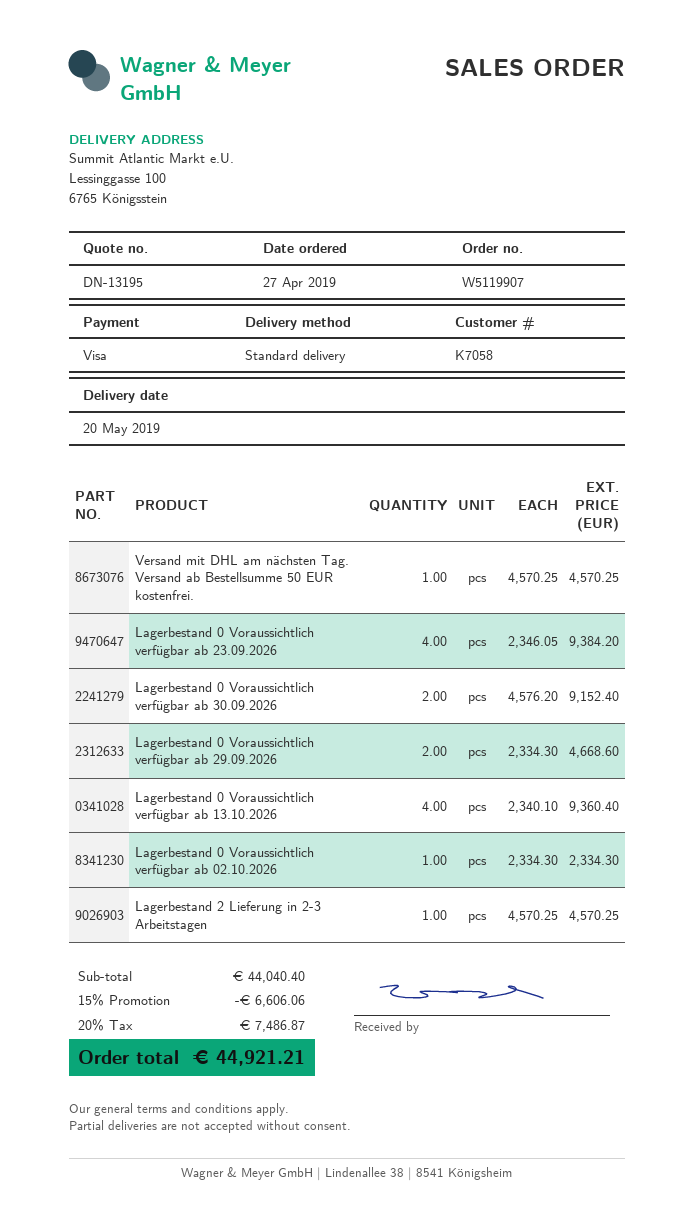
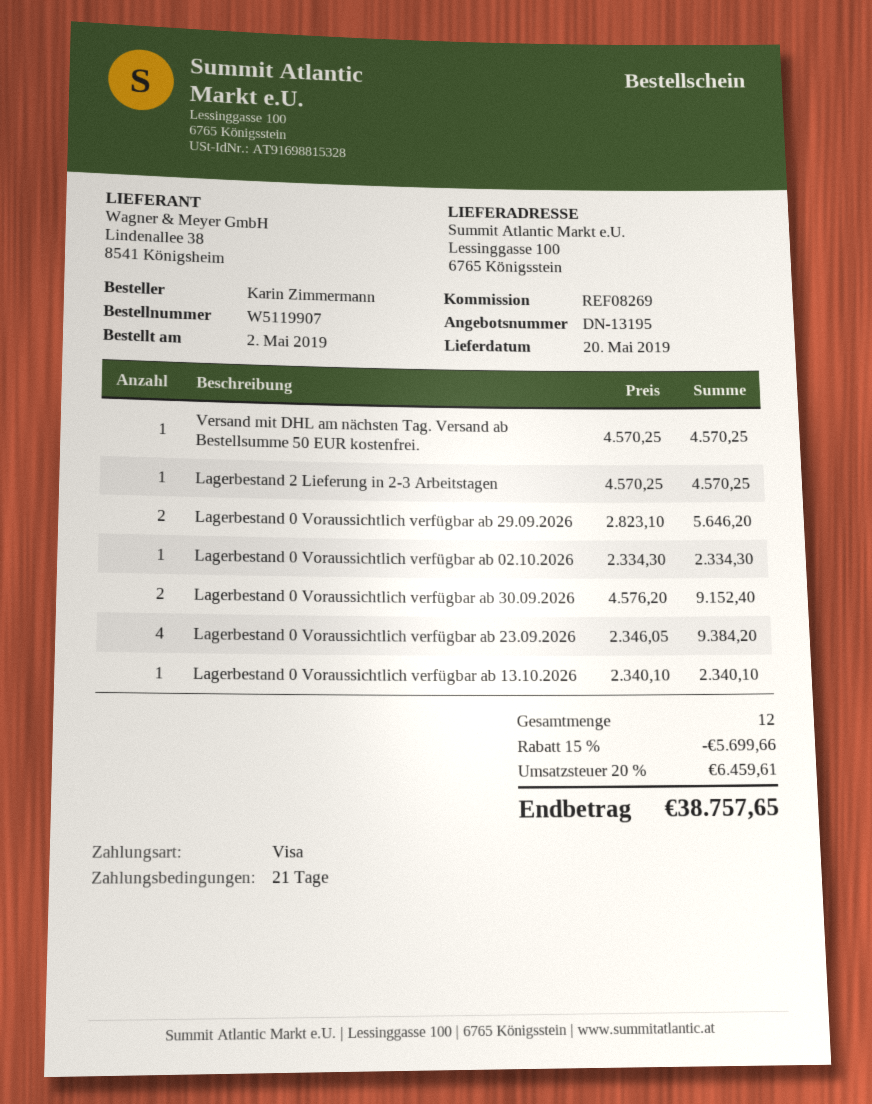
order date: 2019-04-27 -> 2019-05-02
Lagerbestand 0 Voraussichtlich verfügbar ab 29.09.2026: 2 x 2334.30 = 4668.60 -> 2 x 2823.10 = 5646.20
Lagerbestand 0 Voraussichtlich verfügbar ab 13.10.2026: 4 x 2340.10 = 9360.40 -> 1 x 2340.10 = 2340.10
discount: 15% = 6606.06 -> 15% = 5699.66
tax: 20% = 7486.87 -> 20% = 6459.61
total: 44921.21 -> 38757.65

